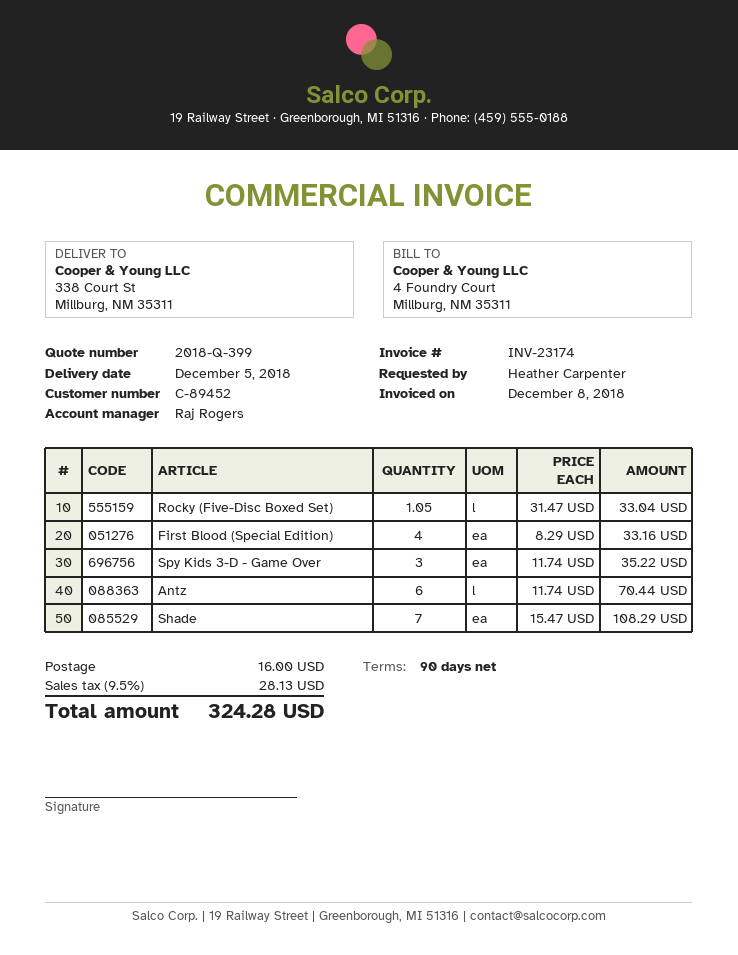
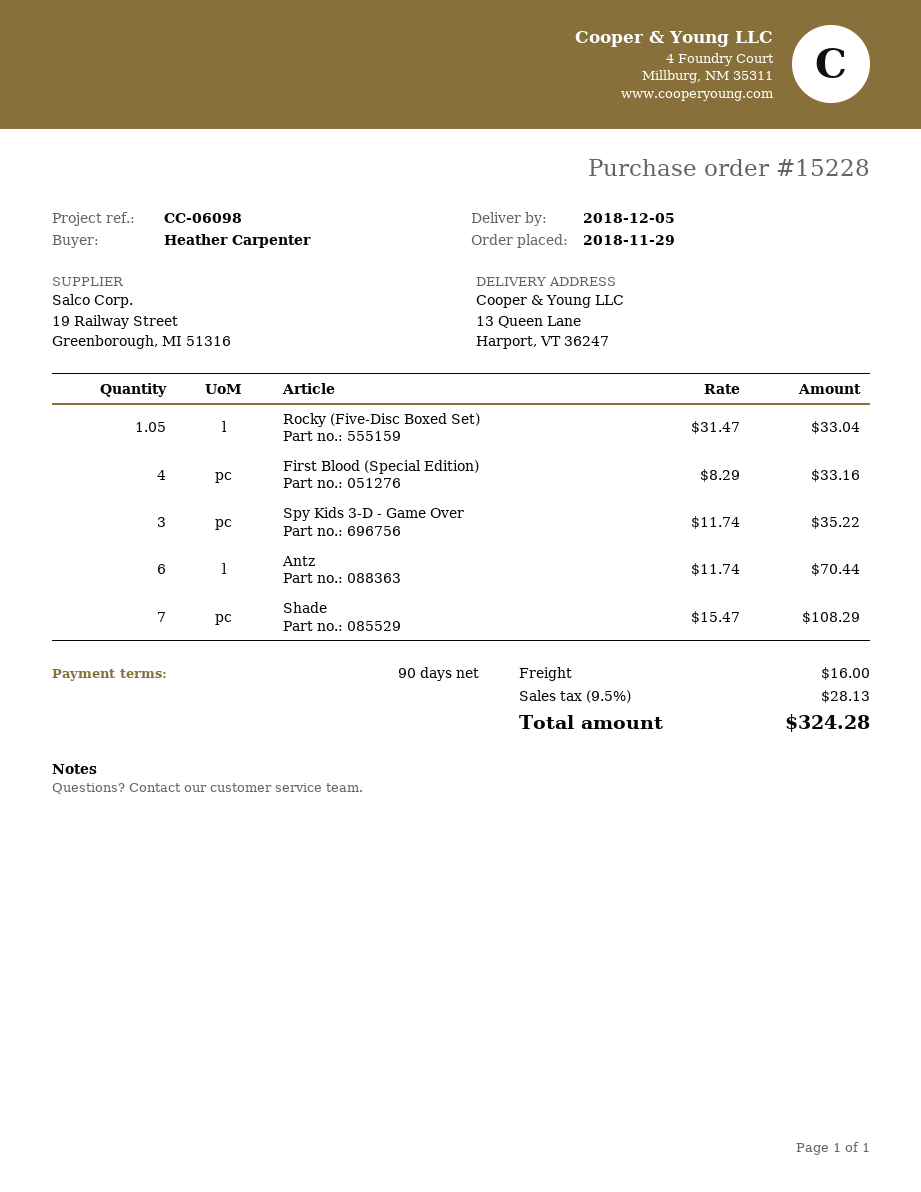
ship to: 338 Court St, Millburg, NM 35311 -> 13 Queen Lane, Harport, VT 36247

